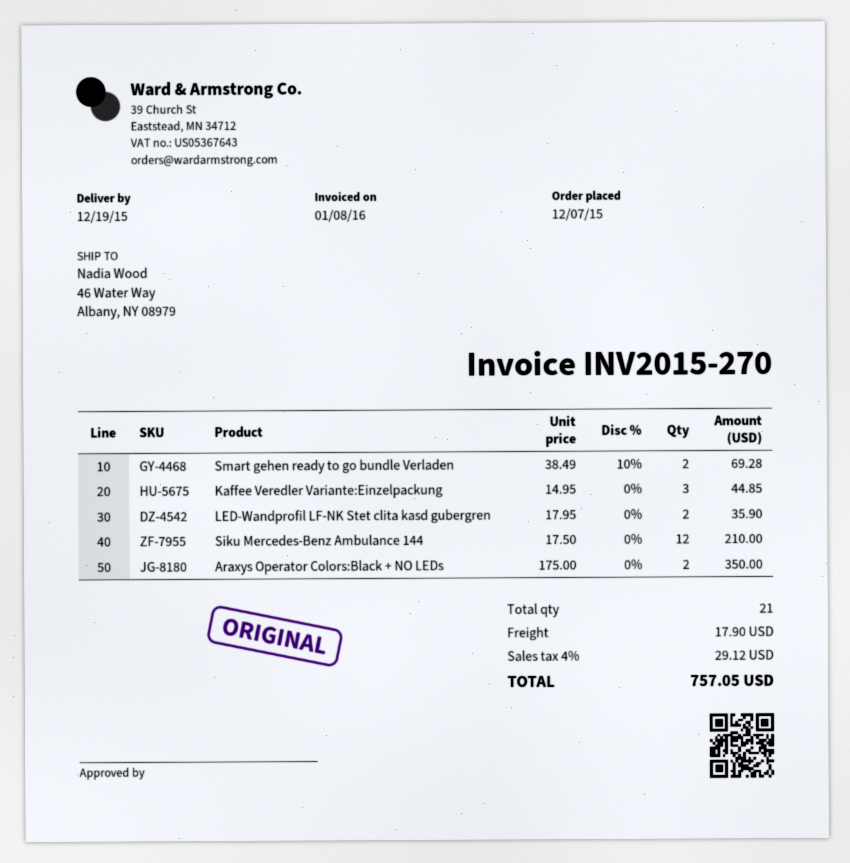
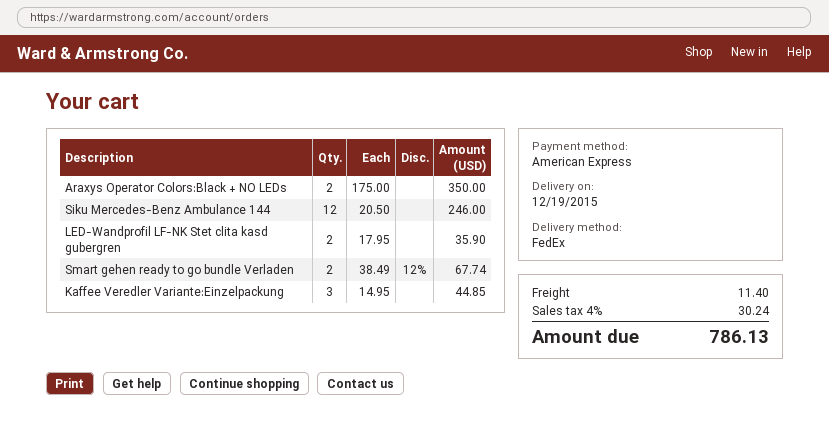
Smart gehen ready to go bundle Verladen: 2 x 38.49 - 10% = 69.28 -> 2 x 38.49 - 12% = 67.74
Siku Mercedes-Benz Ambulance 144: 12 x 17.50 = 210.00 -> 12 x 20.50 = 246.00
shipping: 17.90 -> 11.40
tax: 4% = 29.12 -> 4% = 30.24
total: 757.05 -> 786.13

